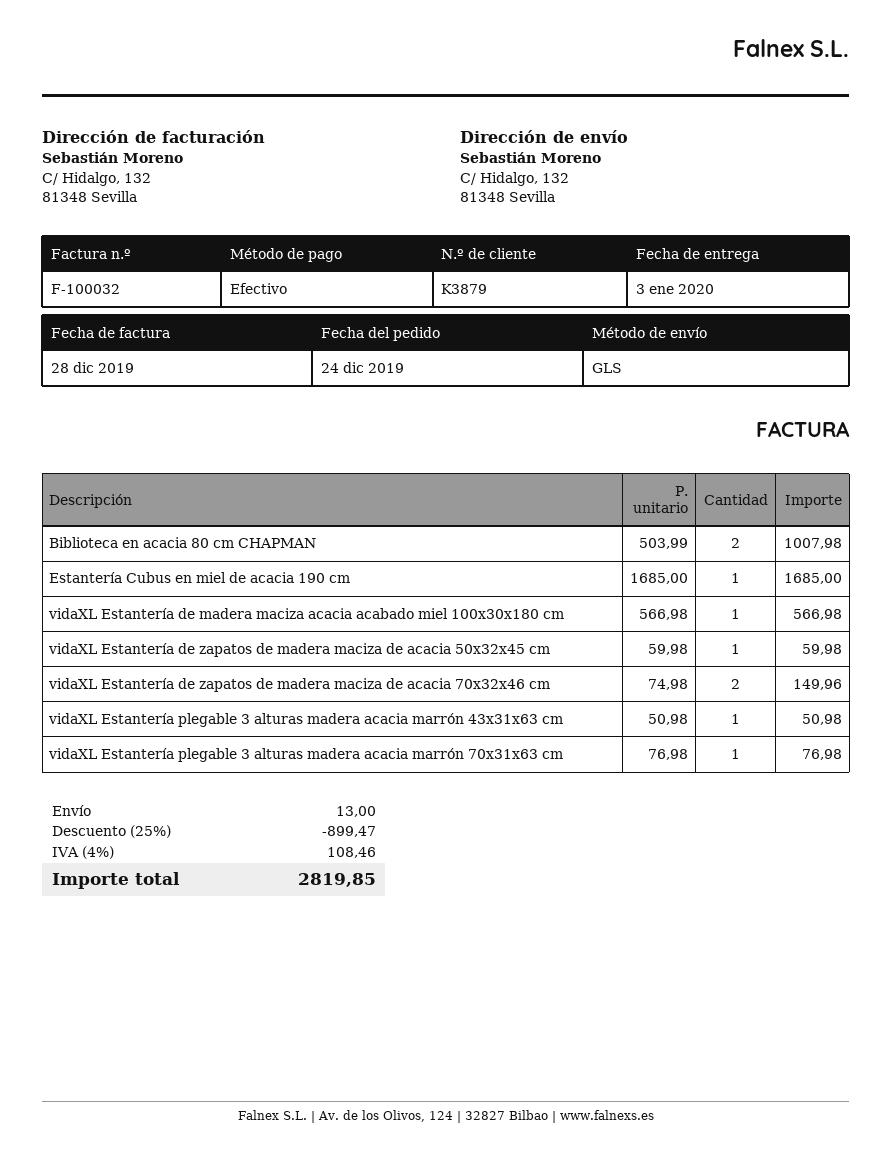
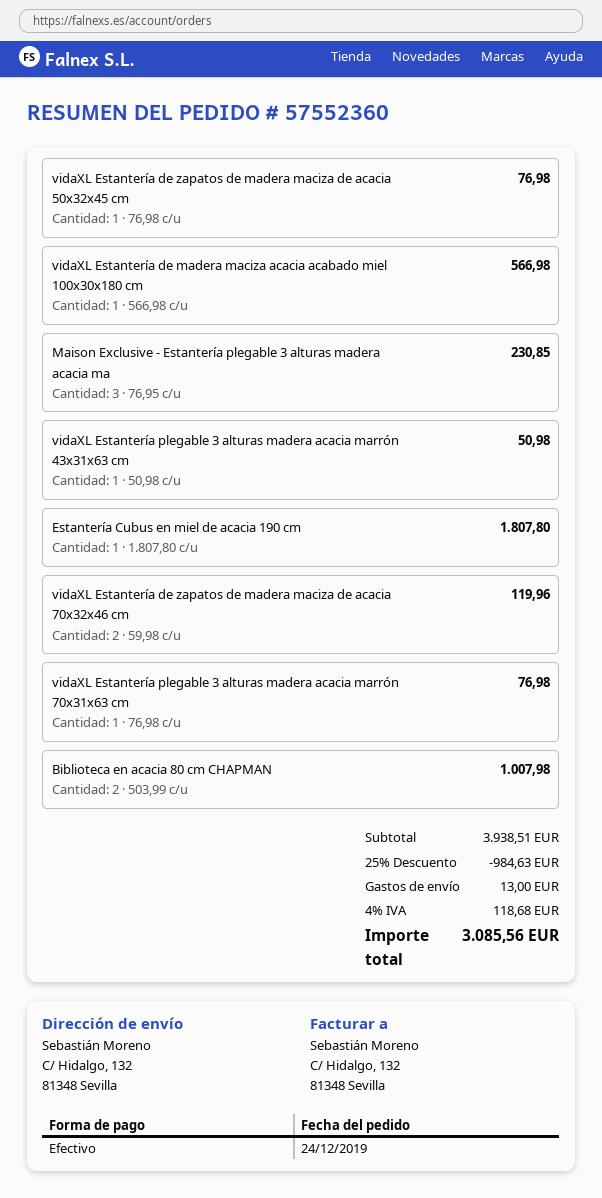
Estantería Cubus en miel de acacia 190 cm: 1 x 1685.00 = 1685.00 -> 1 x 1807.80 = 1807.80
vidaXL Estantería de zapatos de madera maciza de acacia 50x32x45 cm: 1 x 59.98 = 59.98 -> 1 x 76.98 = 76.98
vidaXL Estantería de zapatos de madera maciza de acacia 70x32x46 cm: 2 x 74.98 = 149.96 -> 2 x 59.98 = 119.96
Maison Exclusive - Estantería plegable 3 alturas madera acacia ma: none -> 3 x 76.95 = 230.85
discount: 25% = 899.47 -> 25% = 984.63
tax: 4% = 108.46 -> 4% = 118.68
total: 2819.85 -> 3085.56

